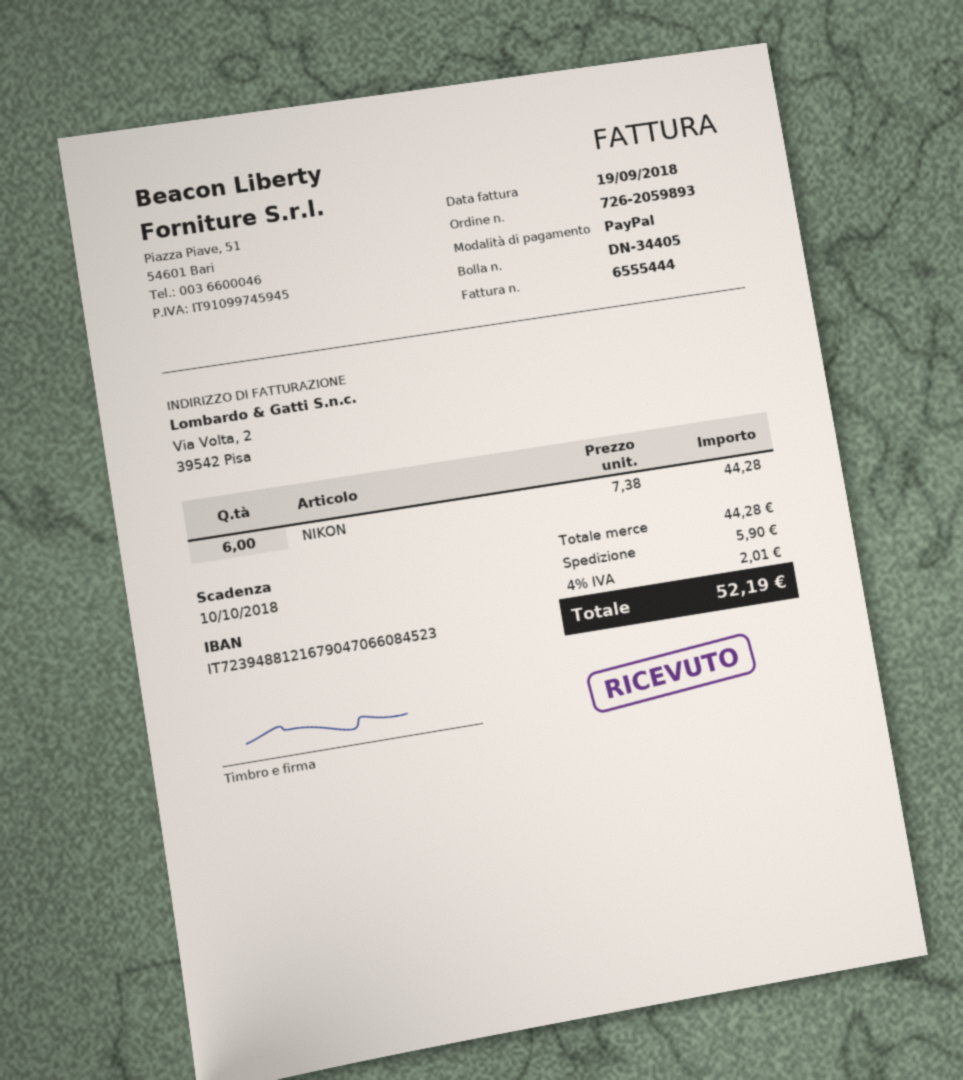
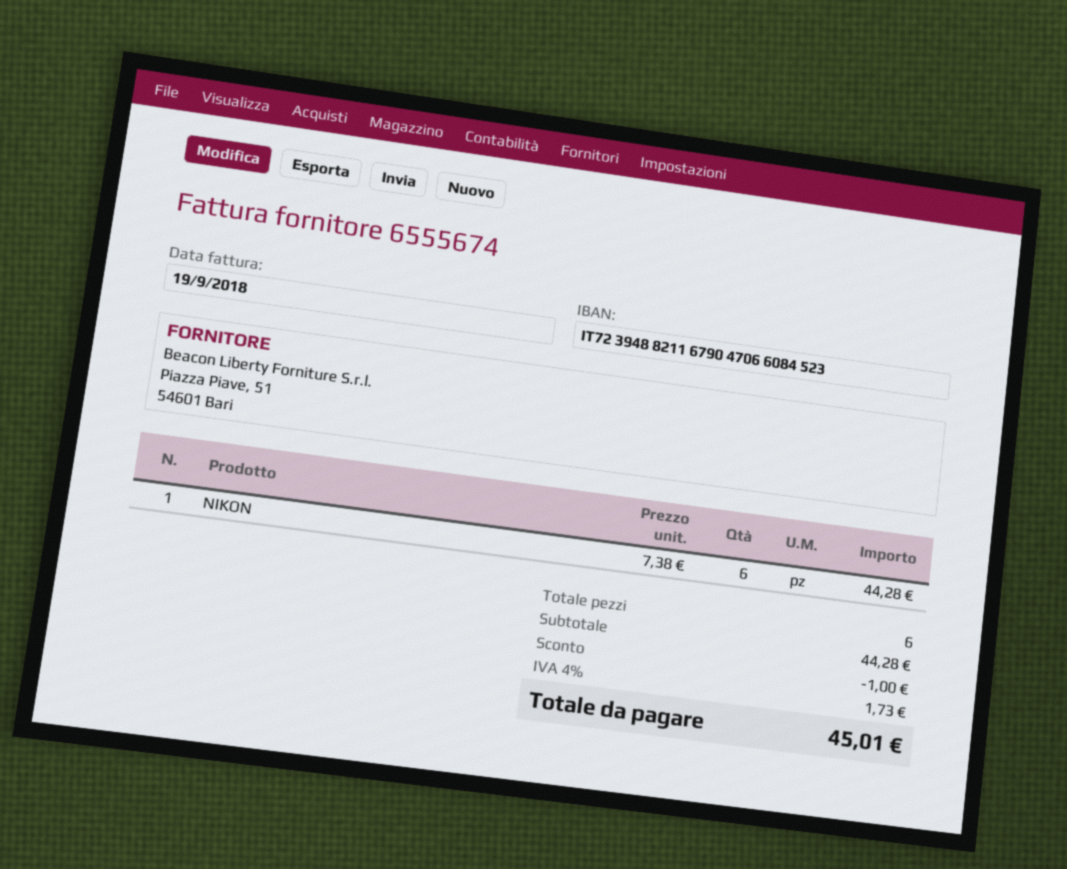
invoice number: 6555444 -> 6555674
bank account: IT7239488121679047066084523 -> IT7239488211679047066084523
discount: none -> 1.00
shipping: 5.90 -> none
tax: 4% = 2.01 -> 4% = 1.73
total: 52.19 -> 45.01

